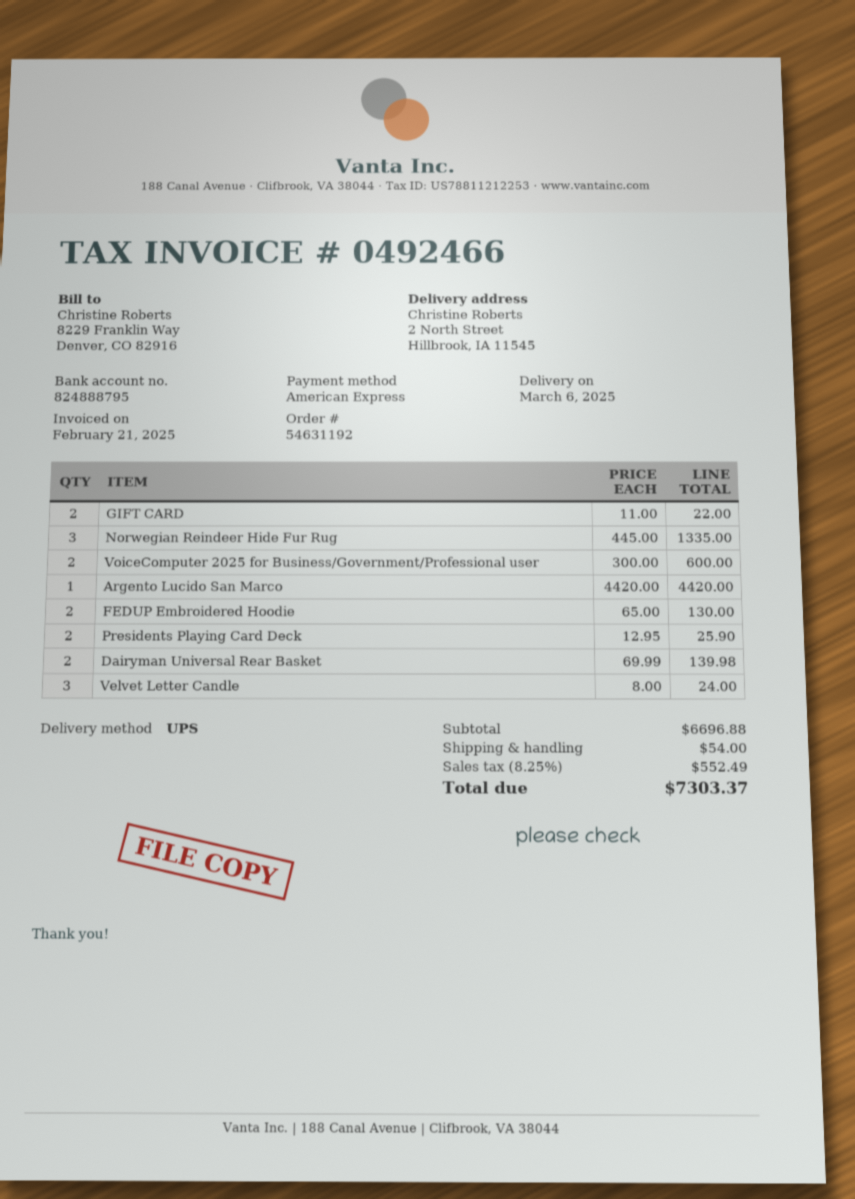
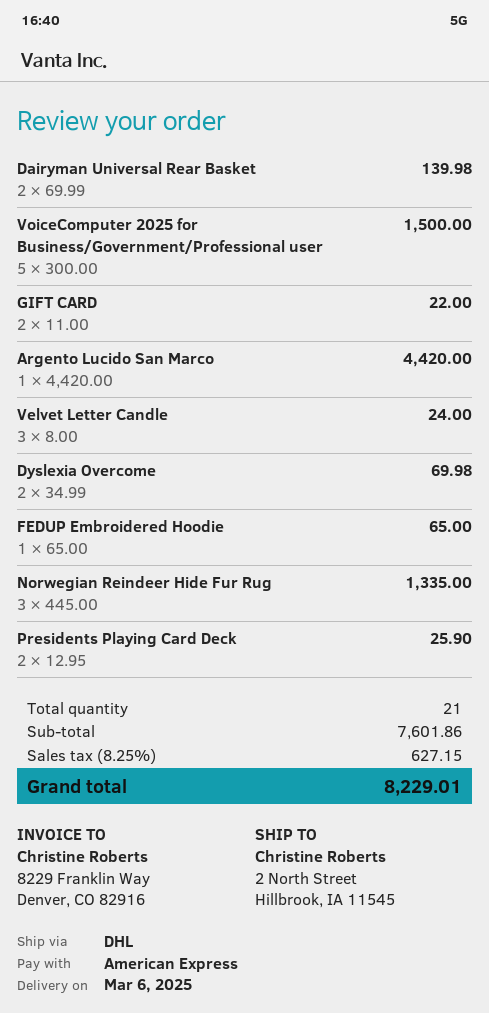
shipping method: UPS -> DHL
VoiceComputer 2025 for Business/Government/Professional user: 2 x 300.00 = 600.00 -> 5 x 300.00 = 1500.00
FEDUP Embroidered Hoodie: 2 x 65.00 = 130.00 -> 1 x 65.00 = 65.00
Dyslexia Overcome: none -> 2 x 34.99 = 69.98
subtotal: 6696.88 -> 7601.86
shipping: 54.00 -> none
tax: 8.25% = 552.49 -> 8.25% = 627.15
total: 7303.37 -> 8229.01

